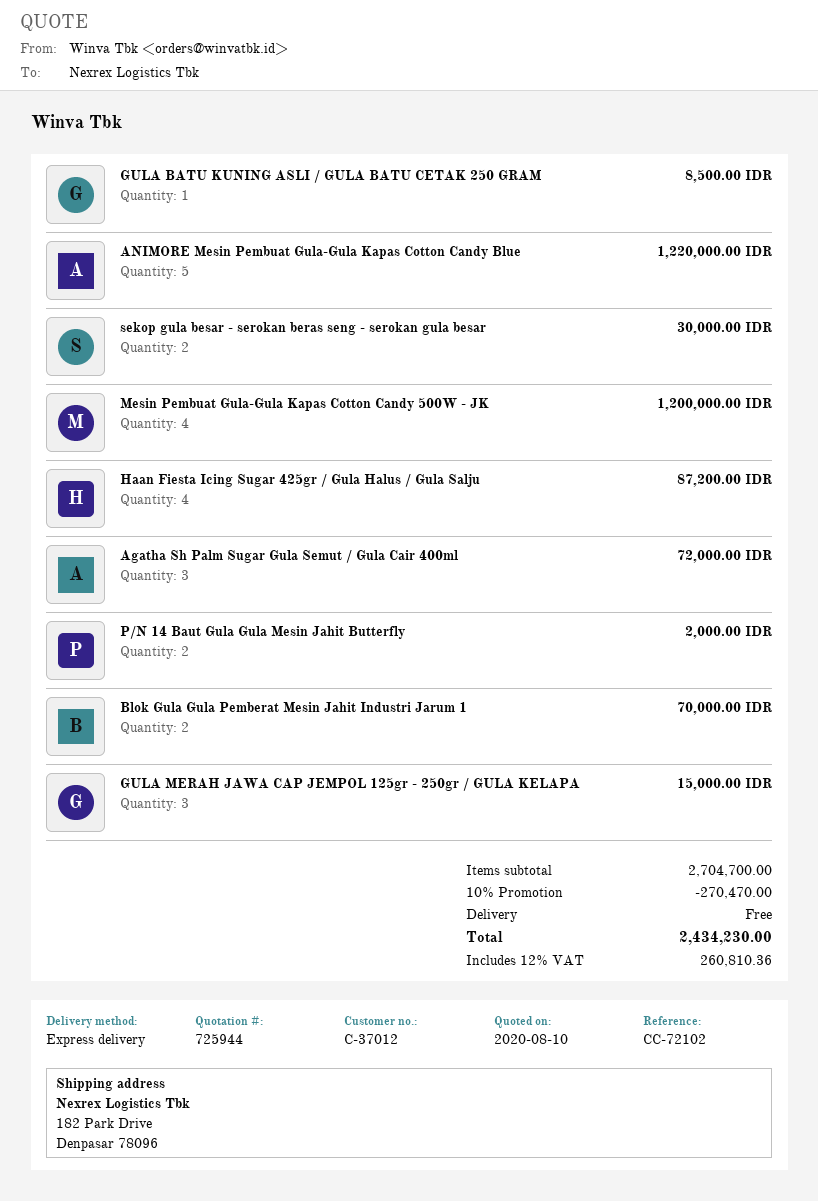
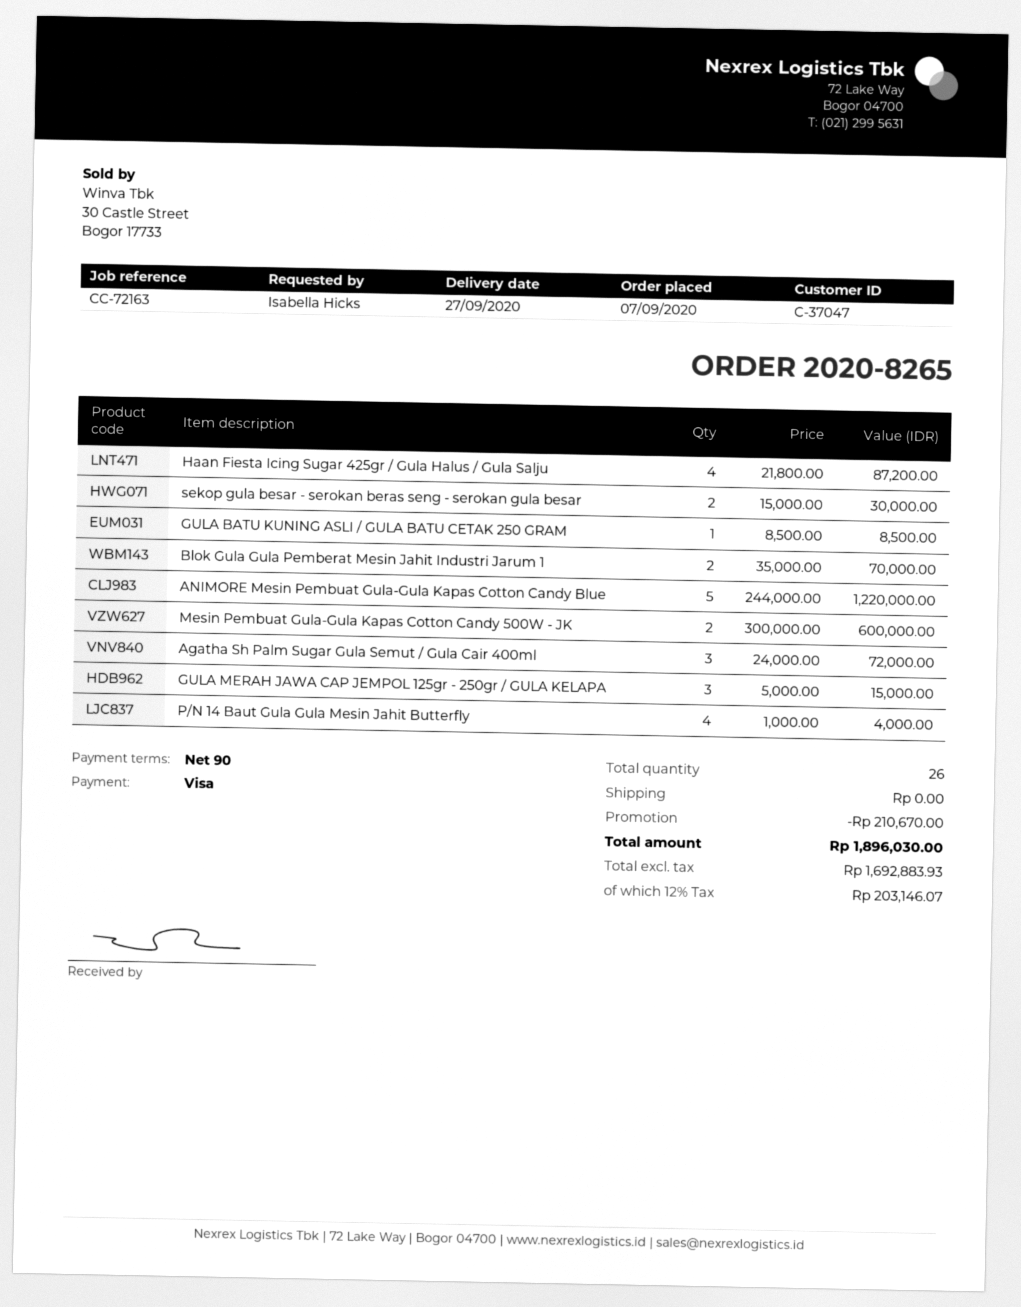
customer number: C-37012 -> C-37047
reference: CC-72102 -> CC-72163
Mesin Pembuat Gula-Gula Kapas Cotton Candy 500W - JK: 4 for 1200000.00 -> 2 for 600000.00
P/N 14 Baut Gula Gula Mesin Jahit Butterfly: 2 for 2000.00 -> 4 for 4000.00
discount: 270470.00 -> 210670.00
tax: 12% = 260810.36 -> 12% = 203146.07
total: 2434230.00 -> 1896030.00

